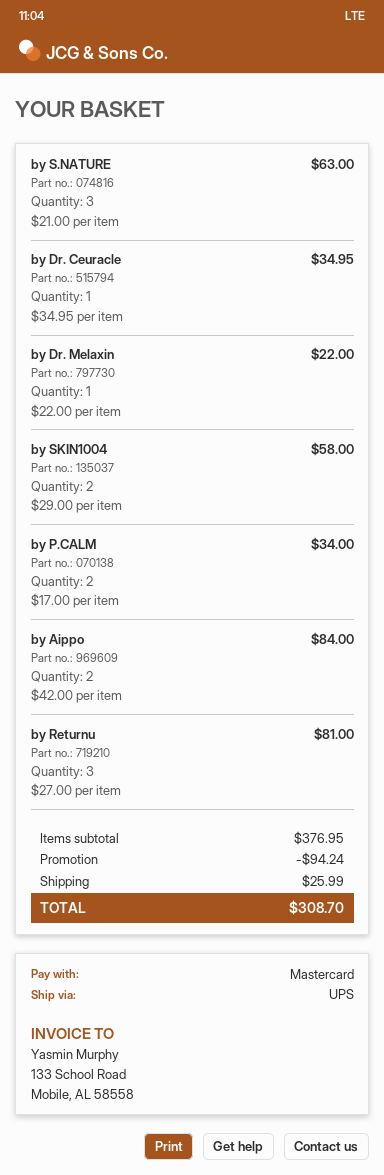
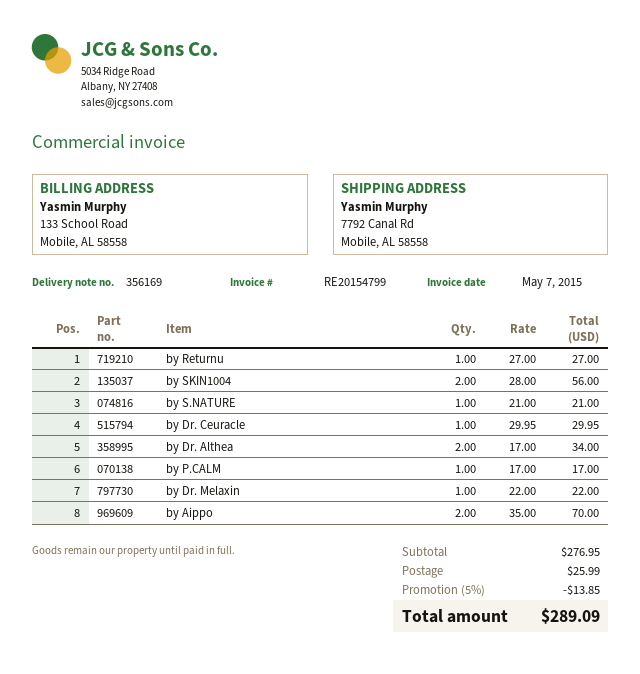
by S.NATURE: 3 x 21.00 = 63.00 -> 1 x 21.00 = 21.00
by Dr. Ceuracle: 1 x 34.95 = 34.95 -> 1 x 29.95 = 29.95
by SKIN1004: 2 x 29.00 = 58.00 -> 2 x 28.00 = 56.00
by P.CALM: 2 x 17.00 = 34.00 -> 1 x 17.00 = 17.00
by Aippo: 2 x 42.00 = 84.00 -> 2 x 35.00 = 70.00
by Returnu: 3 x 27.00 = 81.00 -> 1 x 27.00 = 27.00
by Dr. Althea: none -> 2 x 17.00 = 34.00
subtotal: 376.95 -> 276.95
discount: 94.24 -> 13.85
total: 308.70 -> 289.09

